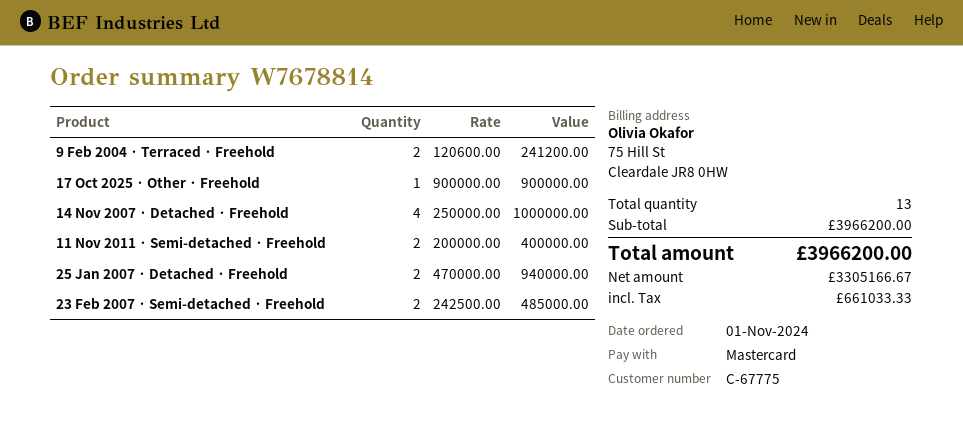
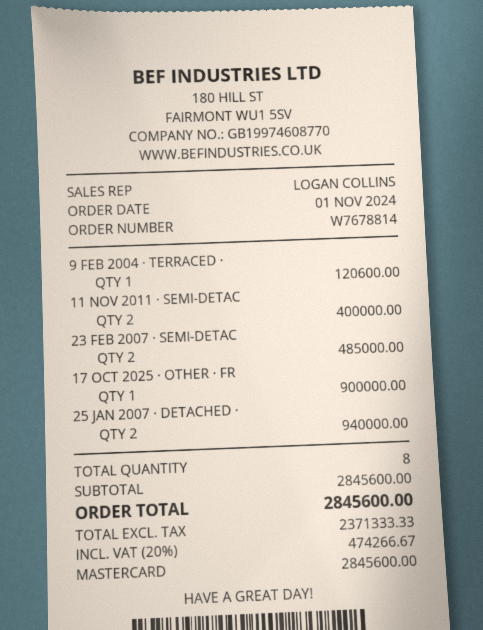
9 Feb 2004 · Terraced · Freehold: 2 for 241200.00 -> 1 for 120600.00
14 Nov 2007 · Detached · Freehold: 4 for 1000000.00 -> none
total quantity: 13 -> 8
subtotal: 3966200.00 -> 2845600.00
net: 3305166.67 -> 2371333.33
tax: 661033.33 -> 474266.67
total: 3966200.00 -> 2845600.00

